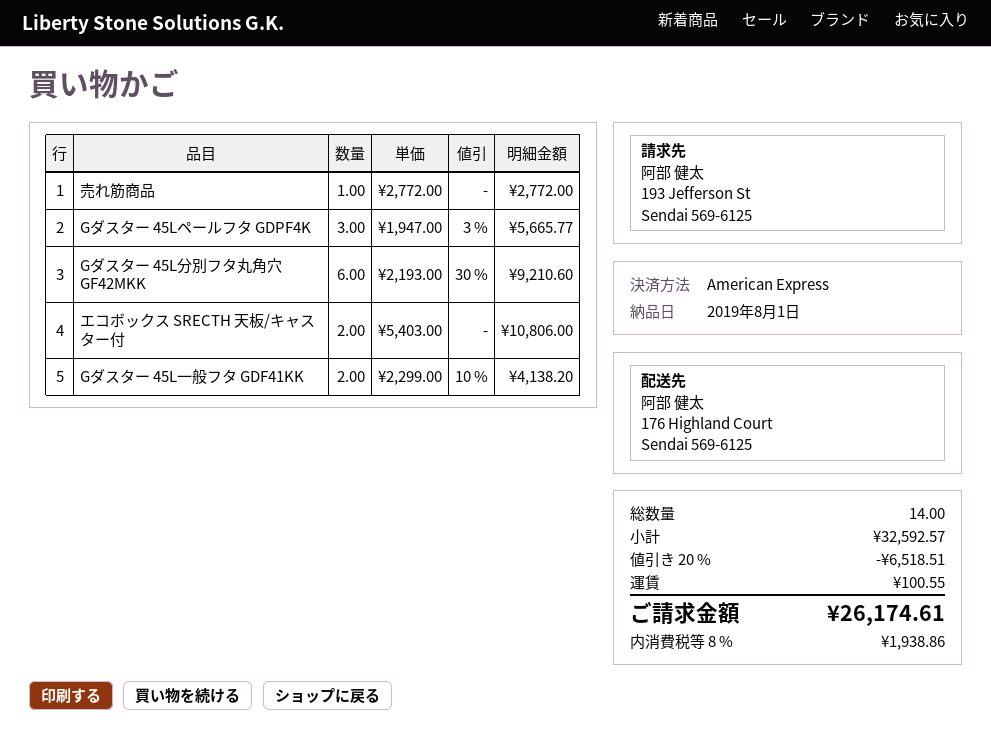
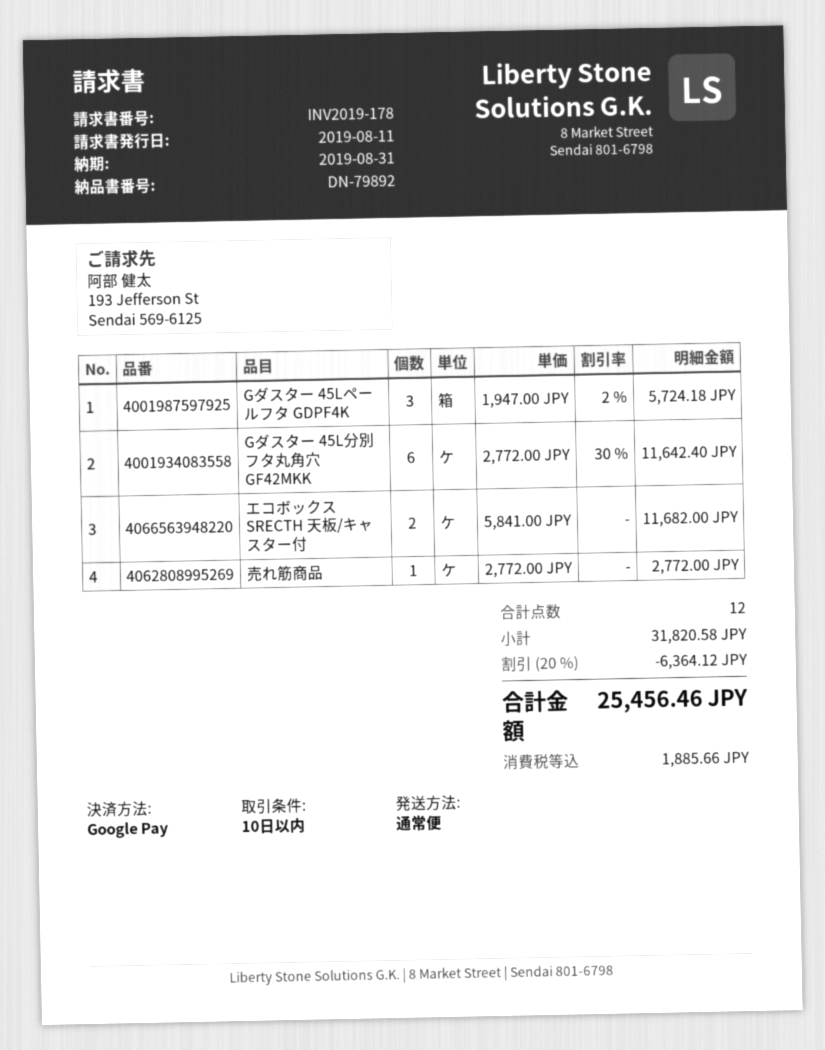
delivery date: 2019-08-01 -> 2019-08-31
payment method: American Express -> Google Pay
Gダスター 45Lペールフタ GDPF4K: 3 x 1947.00 - 3% = 5665.77 -> 3 x 1947.00 - 2% = 5724.18
Gダスター 45L分別フタ丸角穴 GF42MKK: 6 x 2193.00 - 30% = 9210.60 -> 6 x 2772.00 - 30% = 11642.40
エコボックス SRECTH 天板/キャスター付: 2 x 5403.00 = 10806.00 -> 2 x 5841.00 = 11682.00
Gダスター 45L一般フタ GDF41KK: 2 x 2299.00 - 10% = 4138.20 -> none
total quantity: 14 -> 12
subtotal: 32592.57 -> 31820.58
discount: 20% = 6518.51 -> 20% = 6364.12
shipping: 100.55 -> none
tax: 1938.86 -> 1885.66
total: 26174.61 -> 25456.46

